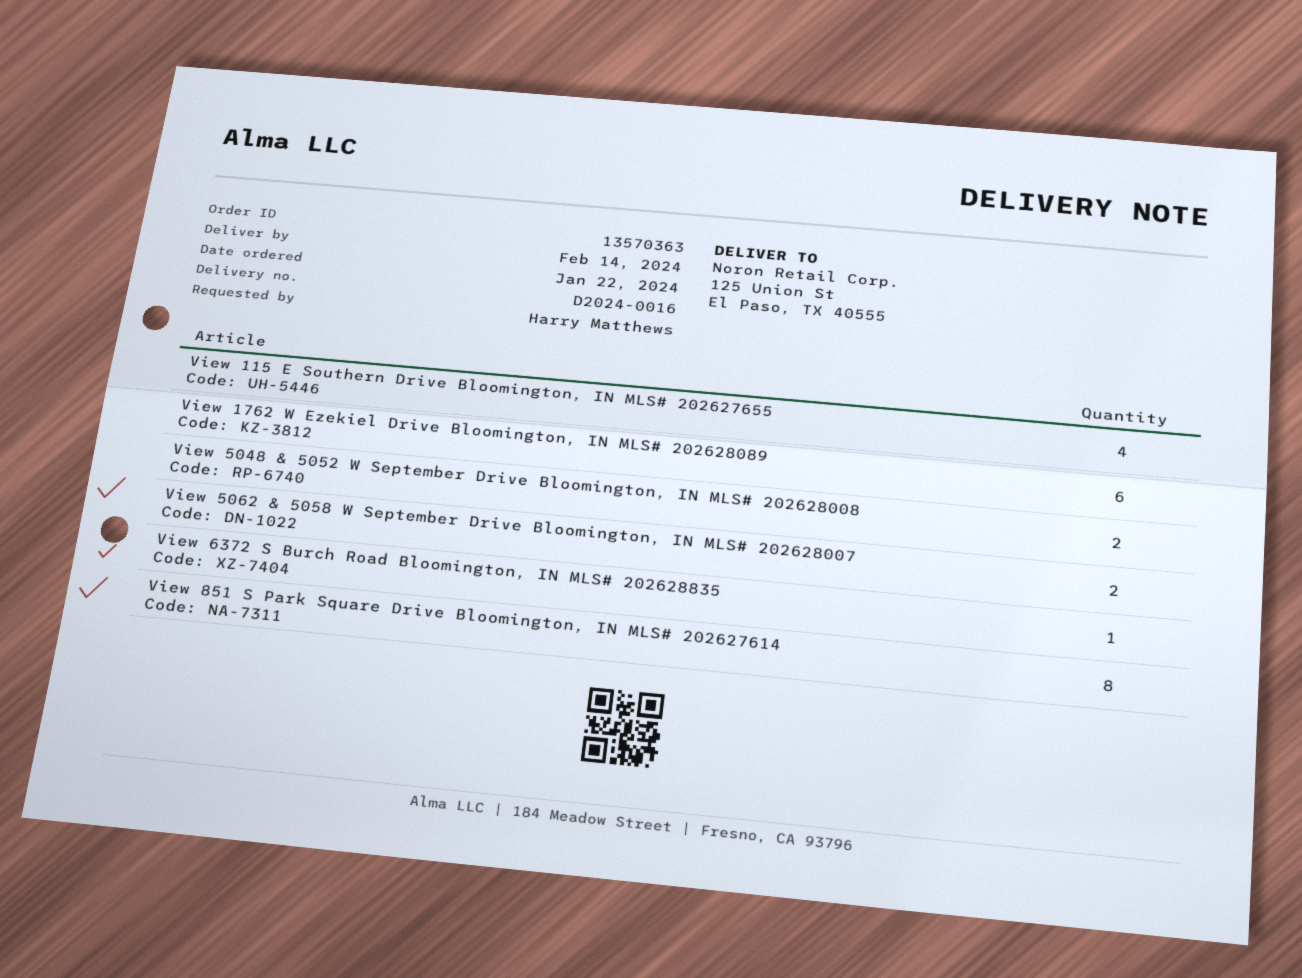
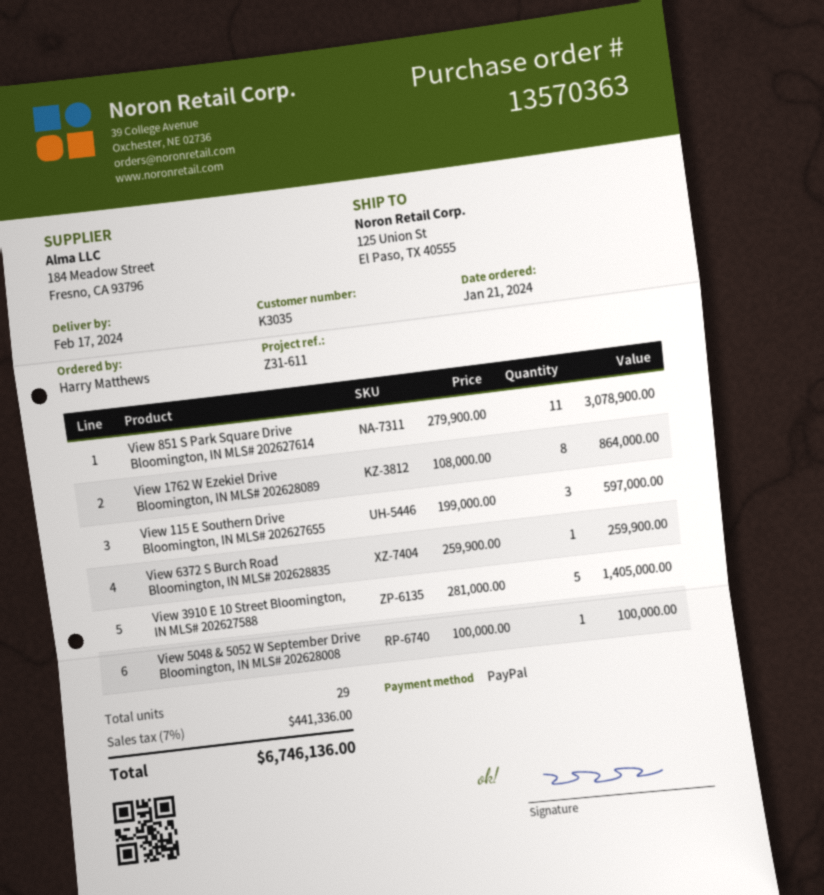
order date: 2024-01-22 -> 2024-01-21
delivery date: 2024-02-14 -> 2024-02-17
View 115 E Southern Drive Bloomington, IN MLS# 202627655: 4 -> 3
View 1762 W Ezekiel Drive Bloomington, IN MLS# 202628089: 6 -> 8
View 5048 & 5052 W September Drive Bloomington, IN MLS# 202628008: 2 -> 1
View 5062 & 5058 W September Drive Bloomington, IN MLS# 202628007: 2 -> none
View 851 S Park Square Drive Bloomington, IN MLS# 202627614: 8 -> 11
View 3910 E 10 Street Bloomington, IN MLS# 202627588: none -> 5

